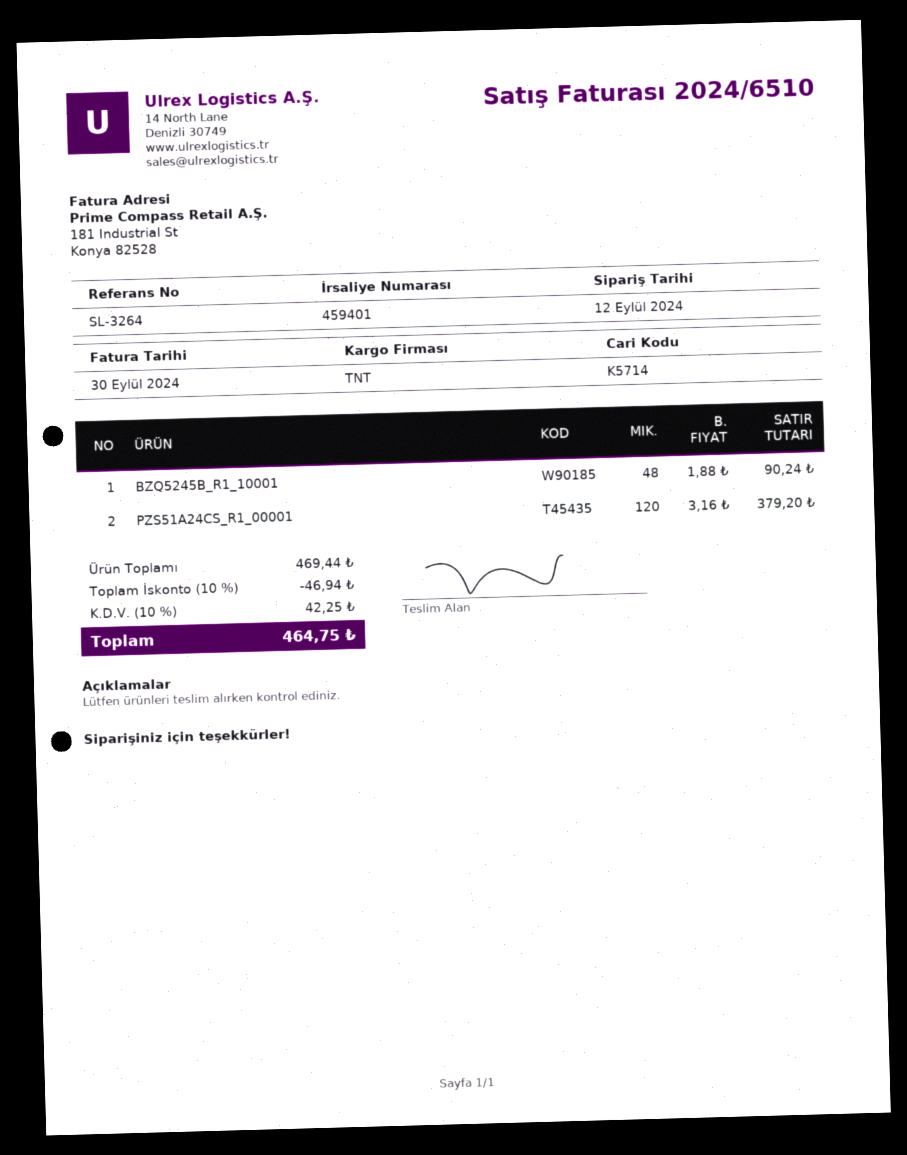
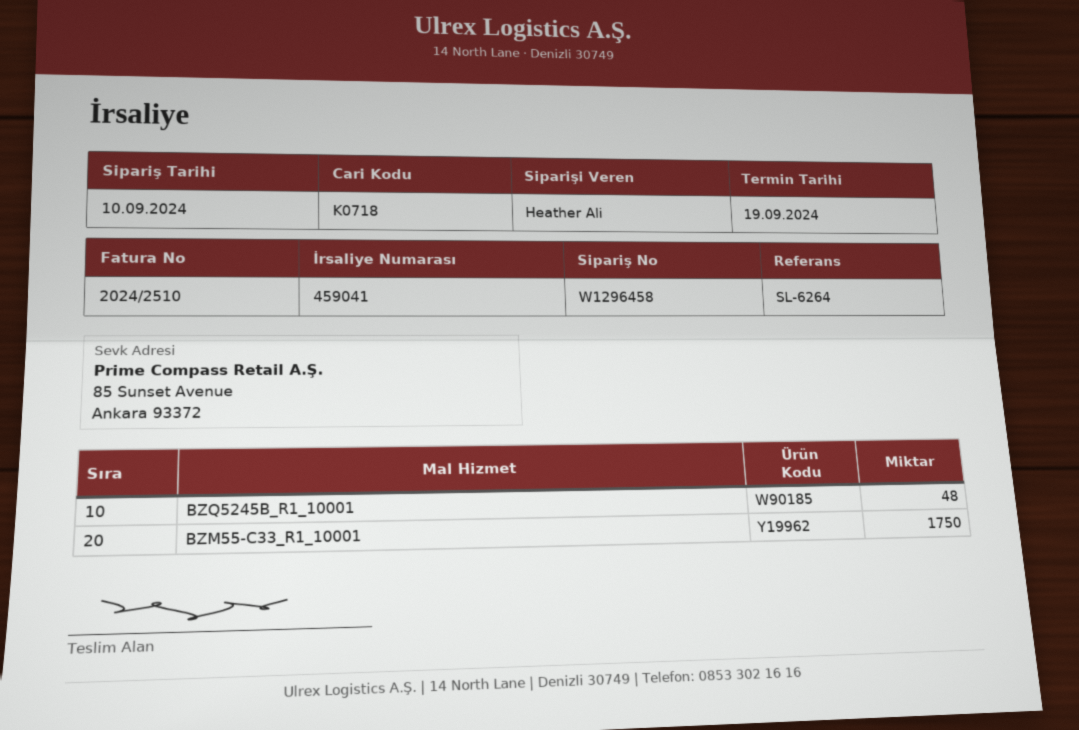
order date: 2024-09-12 -> 2024-09-10
delivery note number: 459401 -> 459041
invoice number: 2024/6510 -> 2024/2510
customer number: K5714 -> K0718
reference: SL-3264 -> SL-6264
PZS51A24CS_R1_00001: 120 -> none
BZM55-C33_R1_10001: none -> 1750

